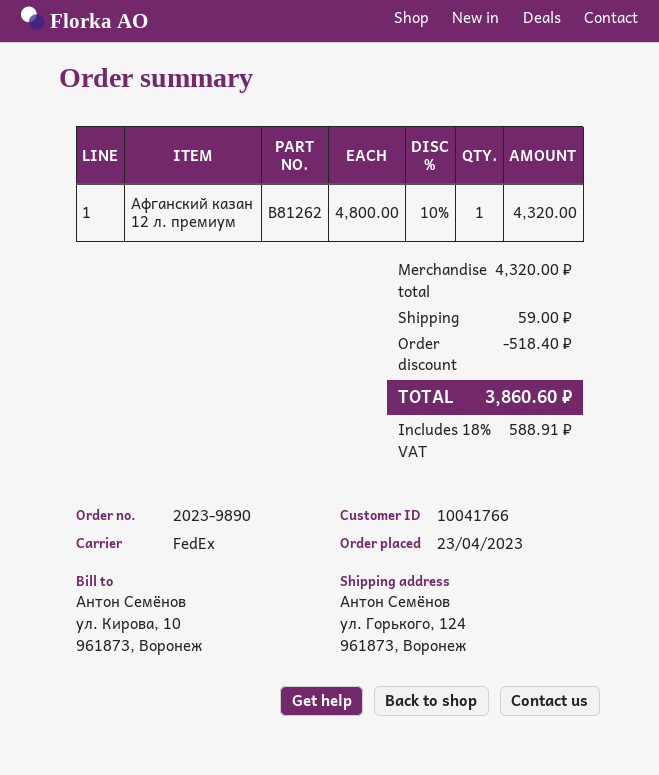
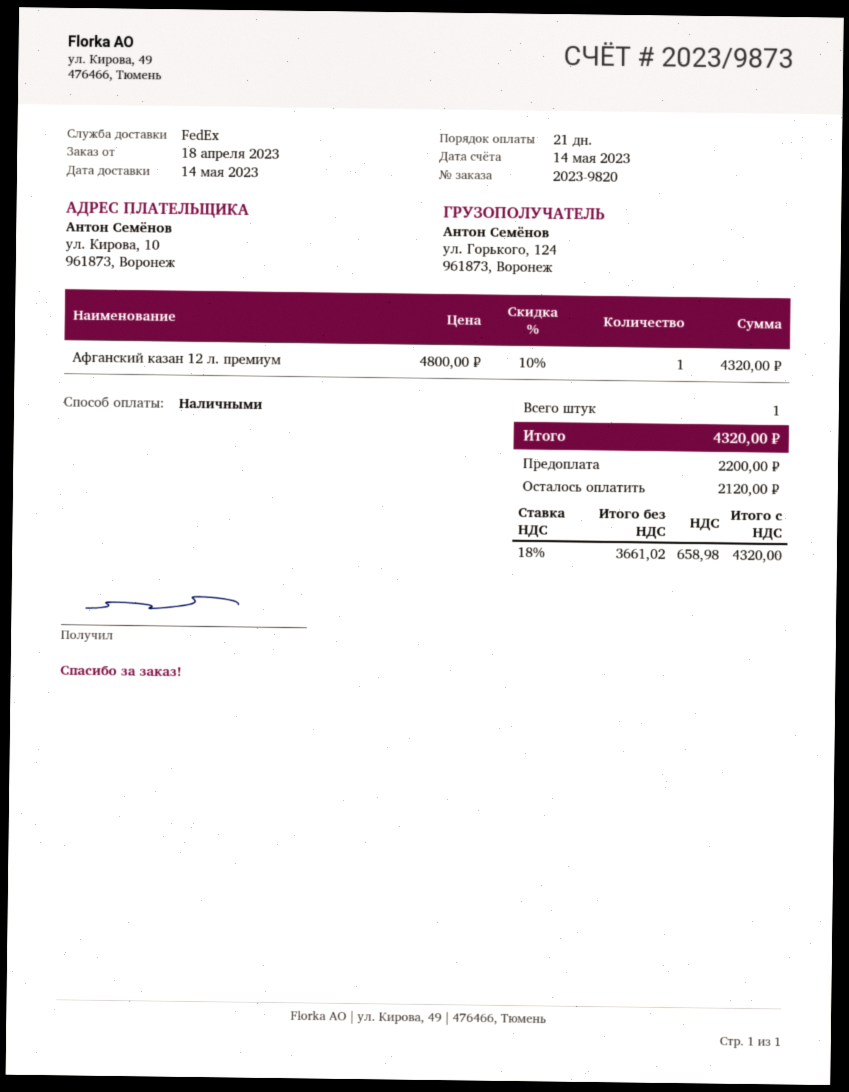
order number: 2023-9890 -> 2023-9820
order date: 2023-04-23 -> 2023-04-18
discount: 518.40 -> none
shipping: 59.00 -> none
tax: 18% = 588.91 -> 18% = 658.98
total: 3860.60 -> 4320.00

